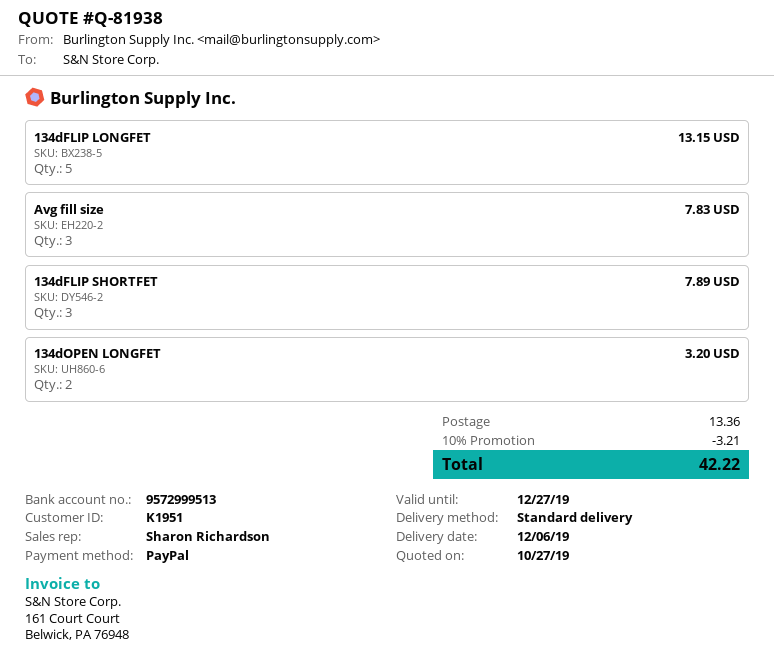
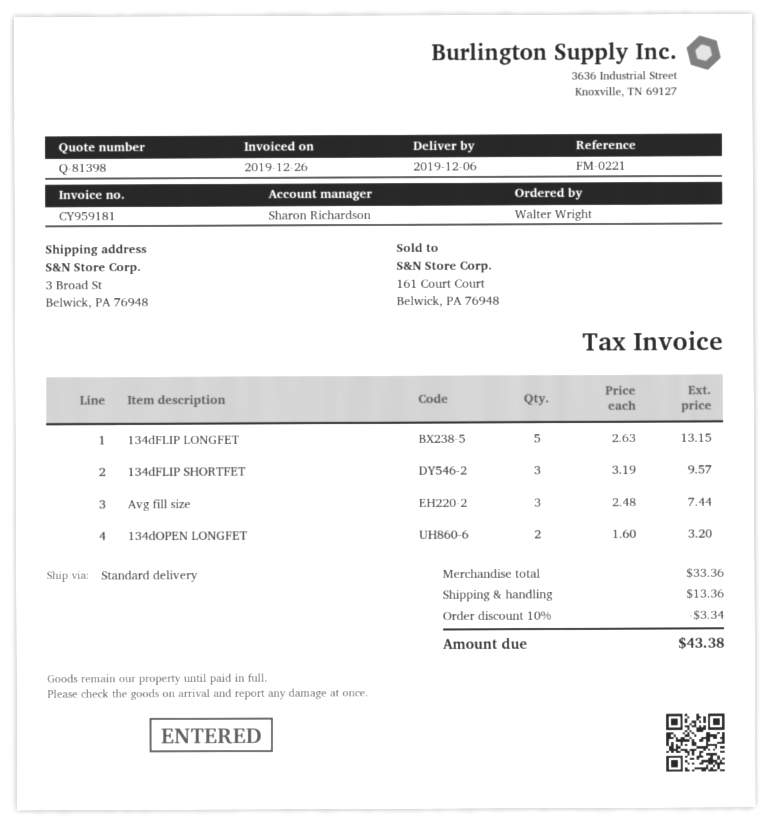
quote number: Q-81938 -> Q-81398
Avg fill size: 3 for 7.83 -> 3 for 7.44
134dFLIP SHORTFET: 3 for 7.89 -> 3 for 9.57
discount: 10% = 3.21 -> 10% = 3.34
total: 42.22 -> 43.38

